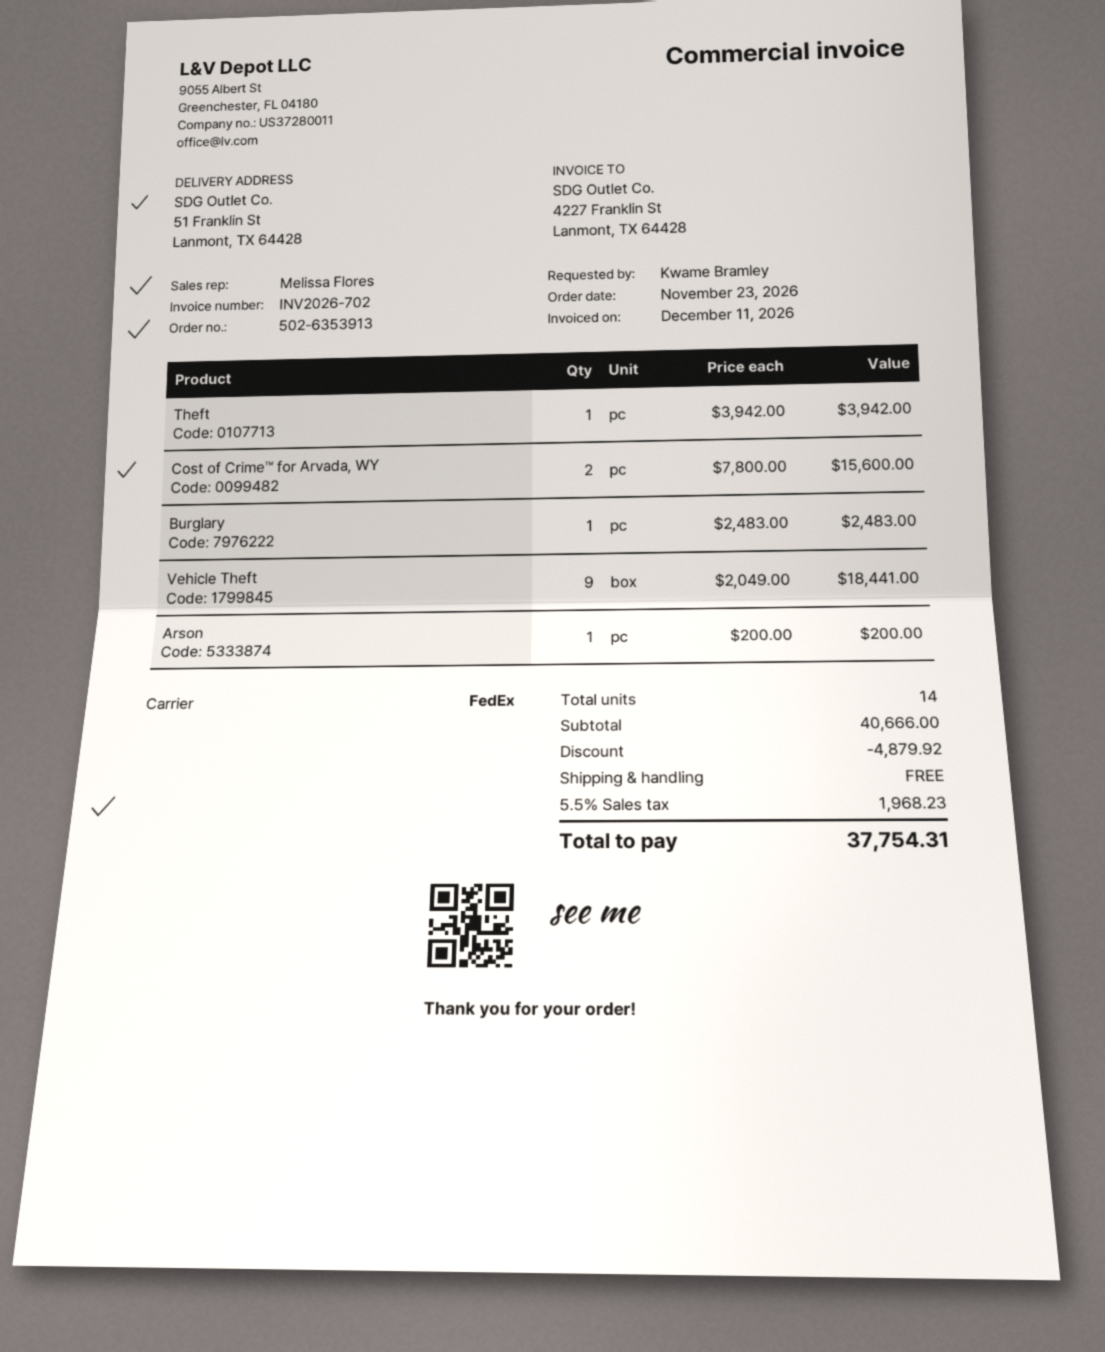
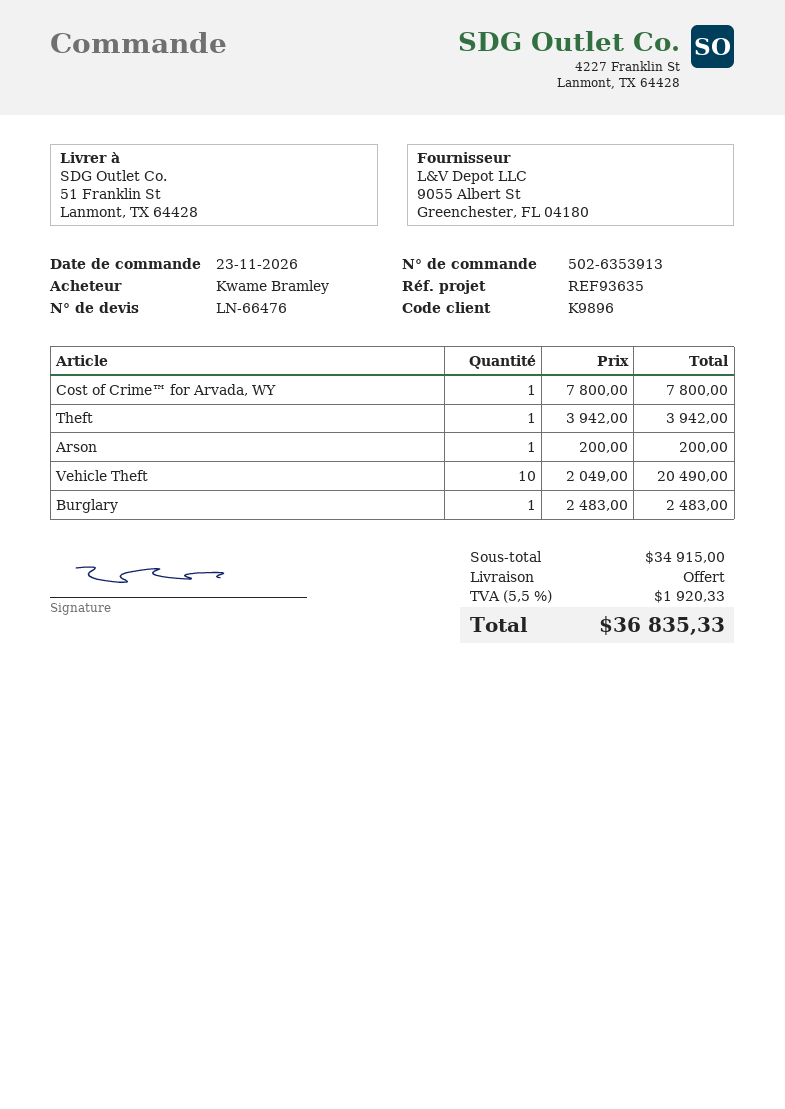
Cost of Crime™ for Arvada, WY: 2 x 7800.00 = 15600.00 -> 1 x 7800.00 = 7800.00
Vehicle Theft: 9 x 2049.00 = 18441.00 -> 10 x 2049.00 = 20490.00
subtotal: 40666.00 -> 34915.00
discount: 4879.92 -> none
tax: 5.5% = 1968.23 -> 5.5% = 1920.33
total: 37754.31 -> 36835.33

